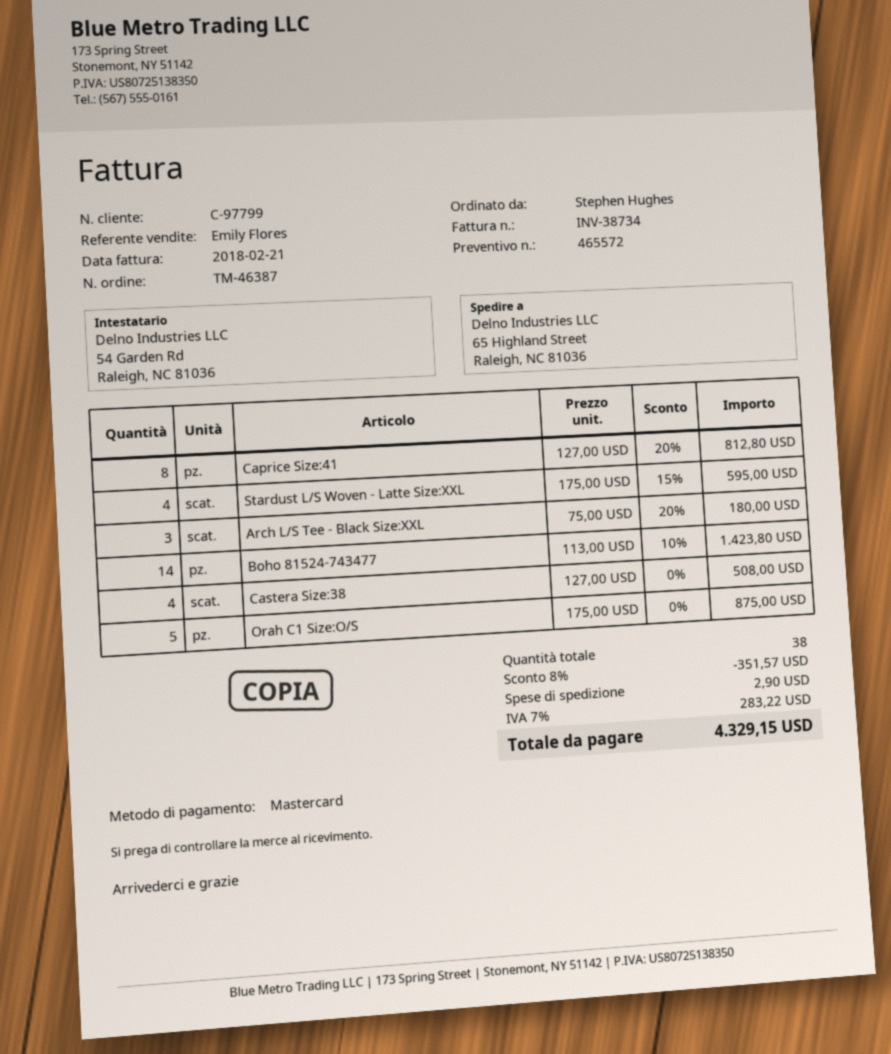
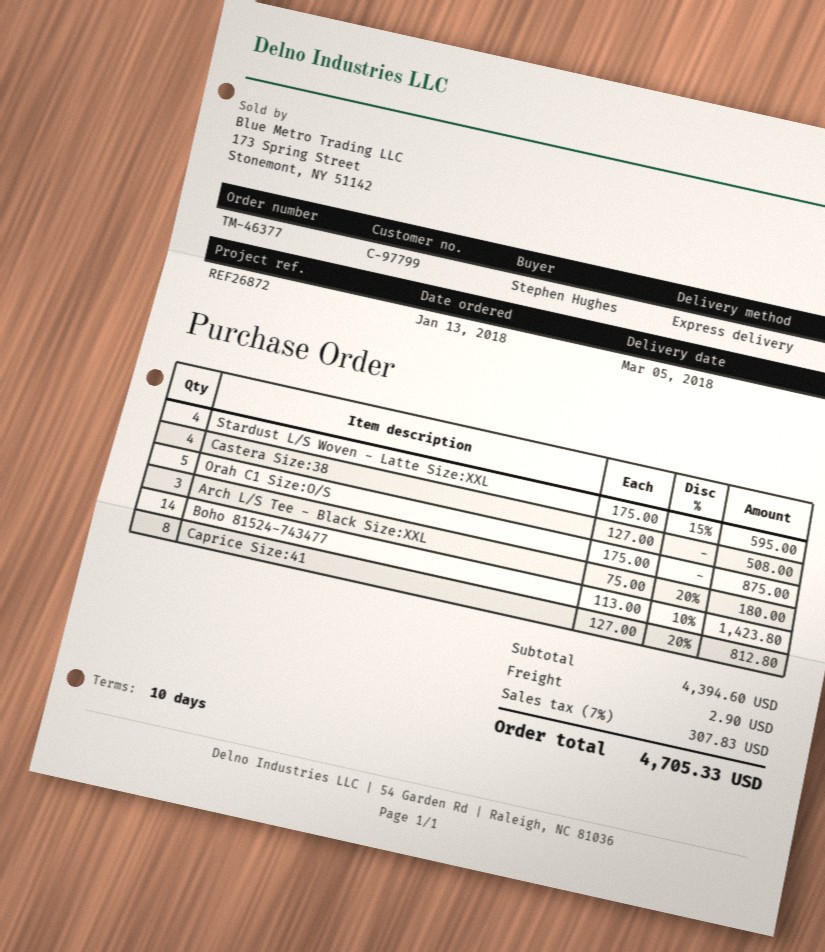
order number: TM-46387 -> TM-46377
discount: 8% = 351.57 -> none
tax: 7% = 283.22 -> 7% = 307.83
total: 4329.15 -> 4705.33

